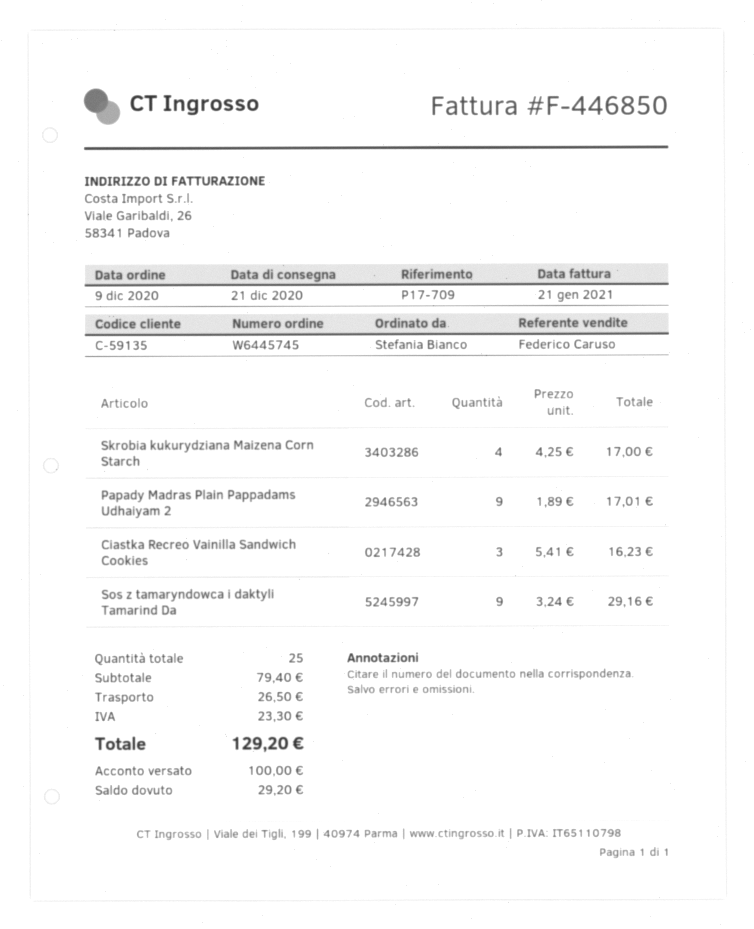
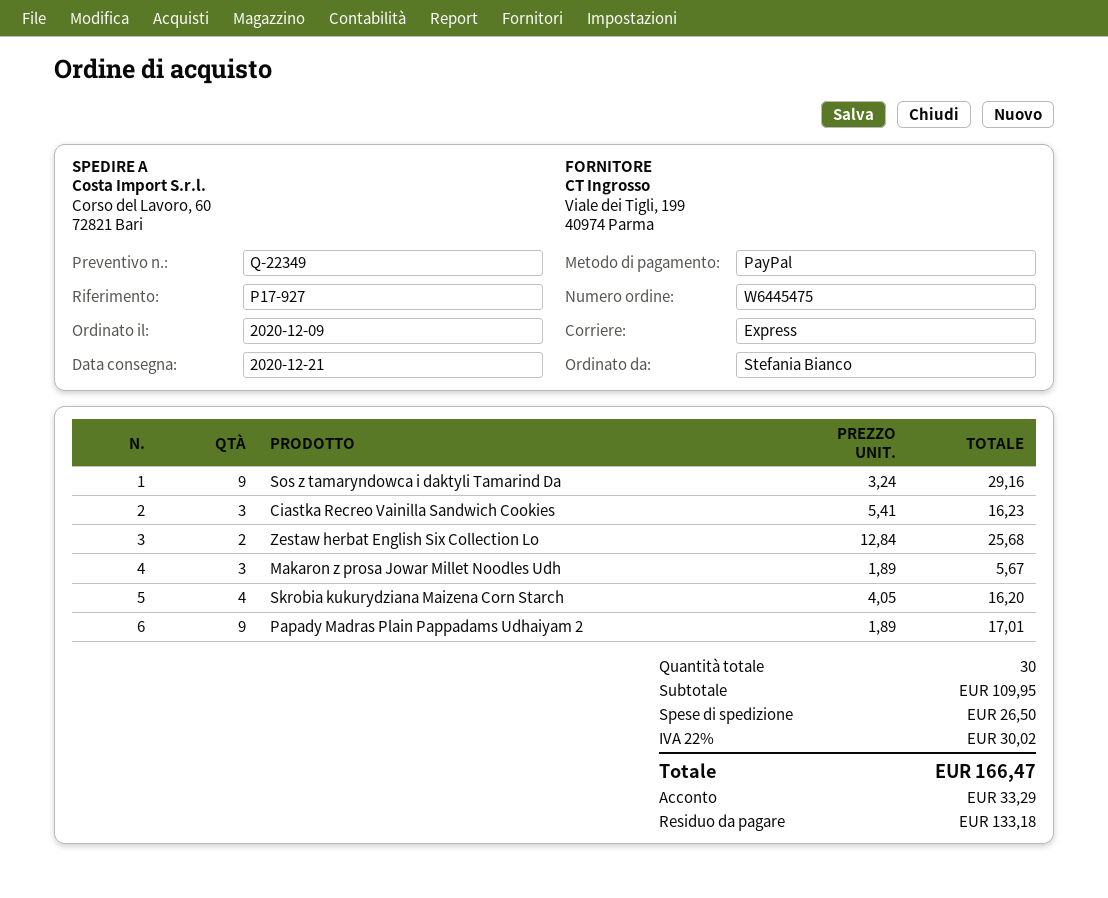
order number: W6445745 -> W6445475
reference: P17-709 -> P17-927
Skrobia kukurydziana Maizena Corn Starch: 4 x 4.25 = 17.00 -> 4 x 4.05 = 16.20
Zestaw herbat English Six Collection Lo: none -> 2 x 12.84 = 25.68
Makaron z prosa Jowar Millet Noodles Udh: none -> 3 x 1.89 = 5.67
total quantity: 25 -> 30
subtotal: 79.40 -> 109.95
tax: 23.30 -> 30.02
total: 129.20 -> 166.47
deposit: 100.00 -> 33.29
balance: 29.20 -> 133.18

